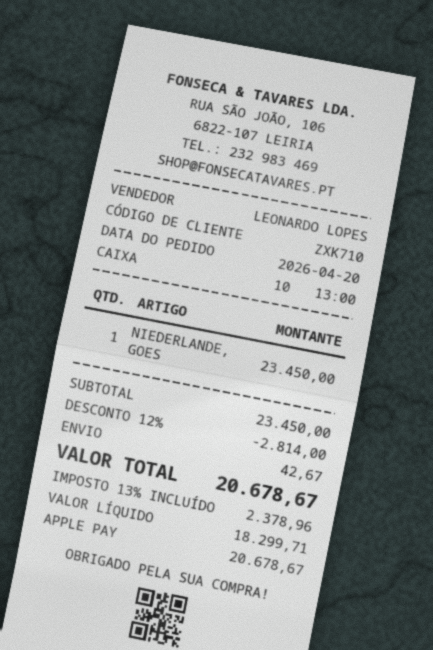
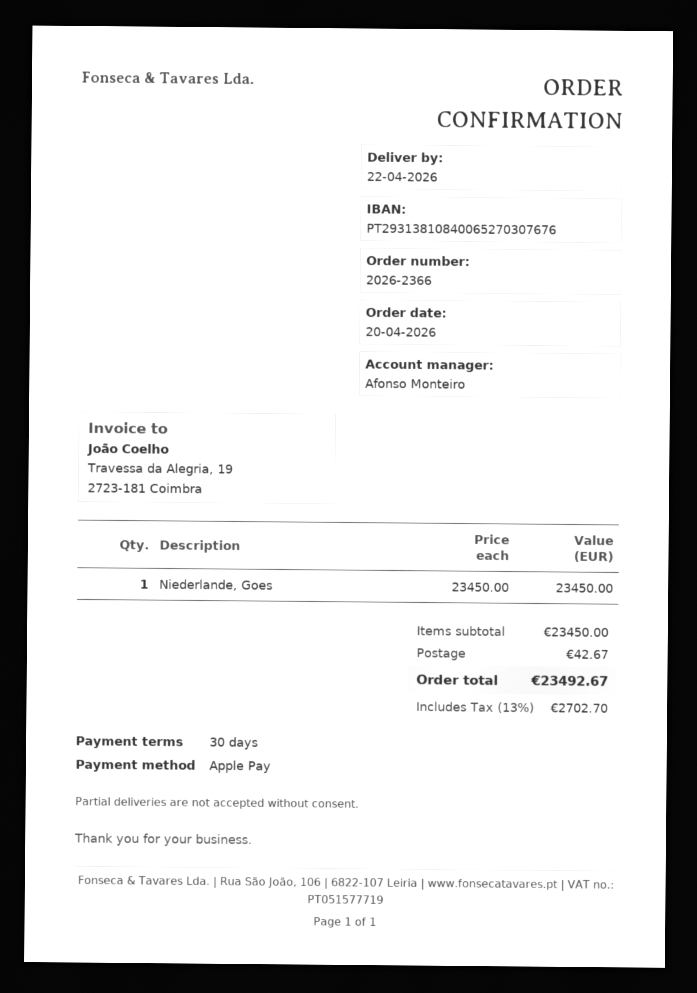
sales rep: LEONARDO LOPES -> Afonso Monteiro
discount: 12% = 2814.00 -> none
tax: 13% = 2378.96 -> 13% = 2702.70
total: 20678.67 -> 23492.67

